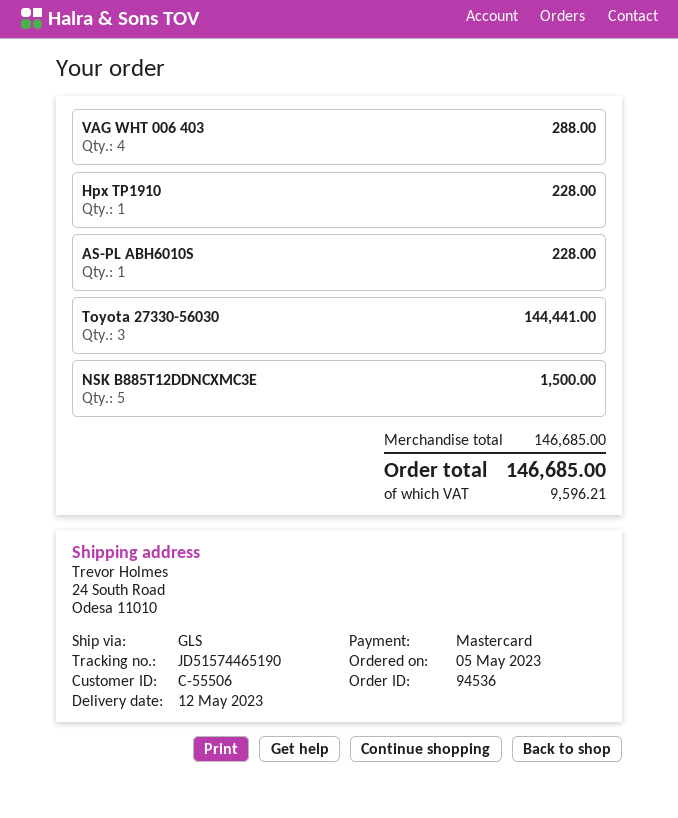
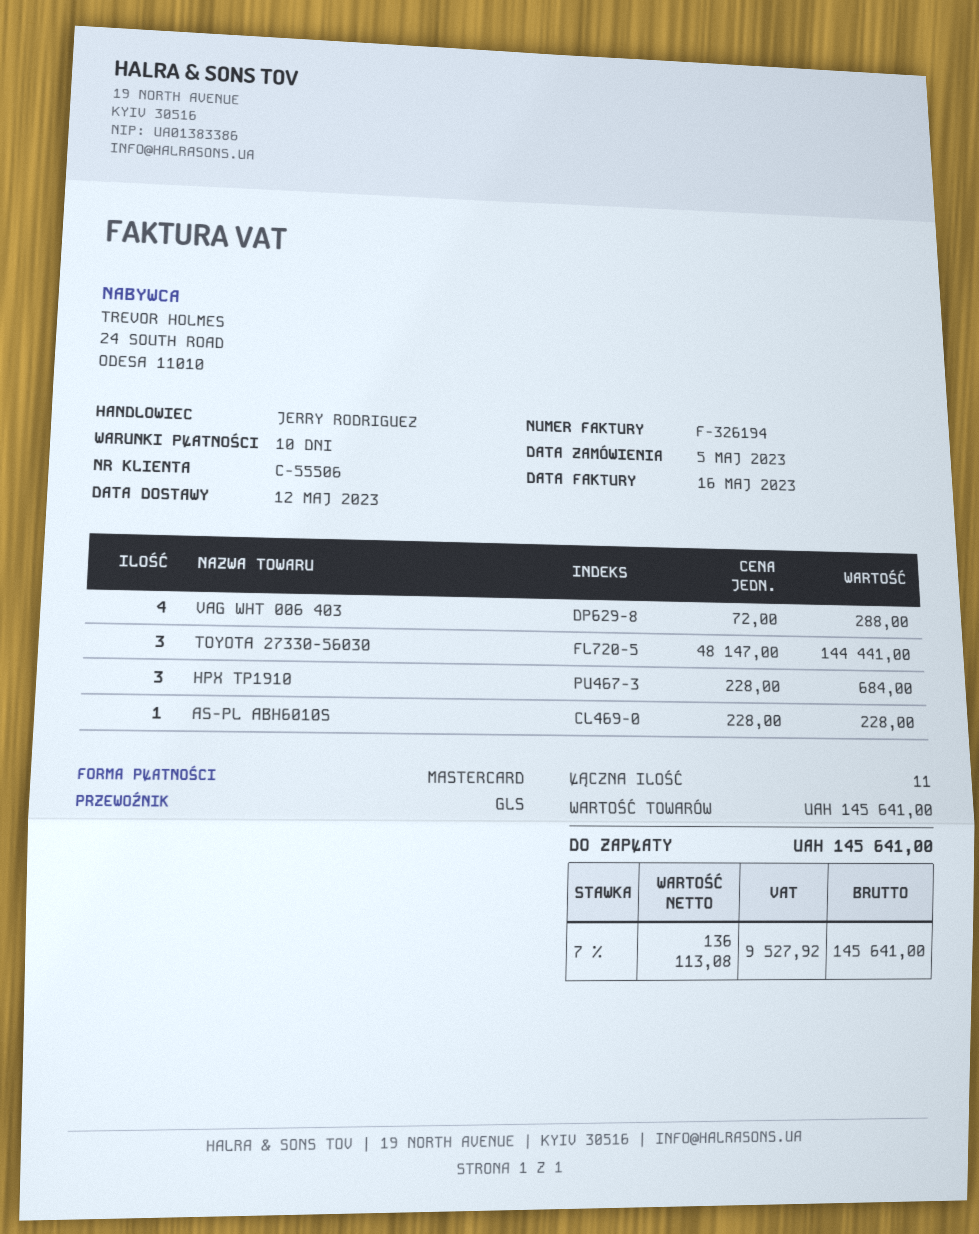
Hpx TP1910: 1 for 228.00 -> 3 for 684.00
NSK B885T12DDNCXMC3E: 5 for 1500.00 -> none
subtotal: 146685.00 -> 145641.00
tax: 9596.21 -> 9527.92
total: 146685.00 -> 145641.00

